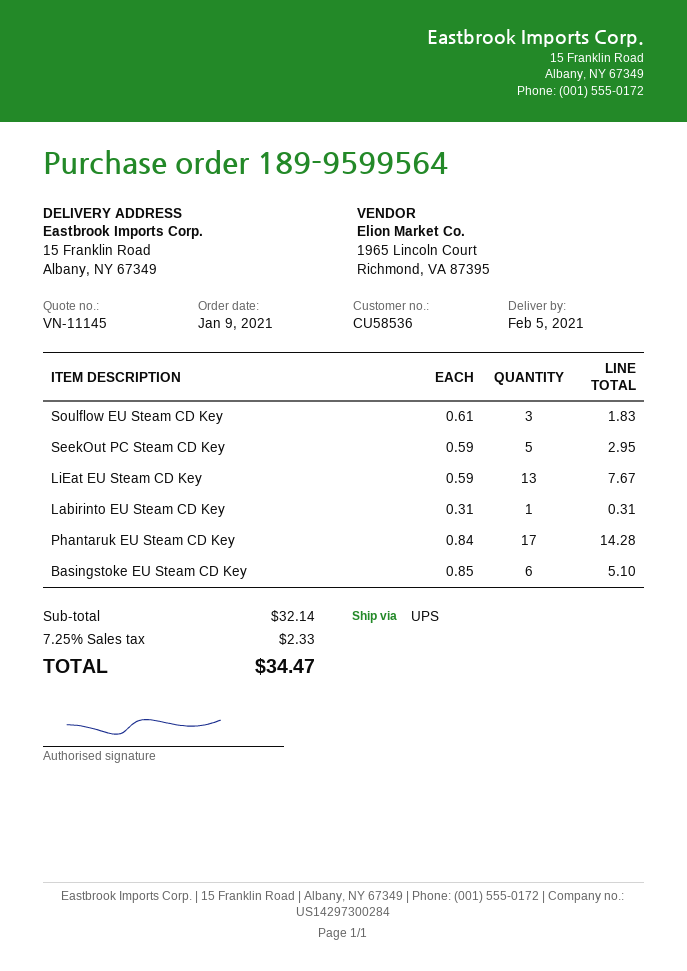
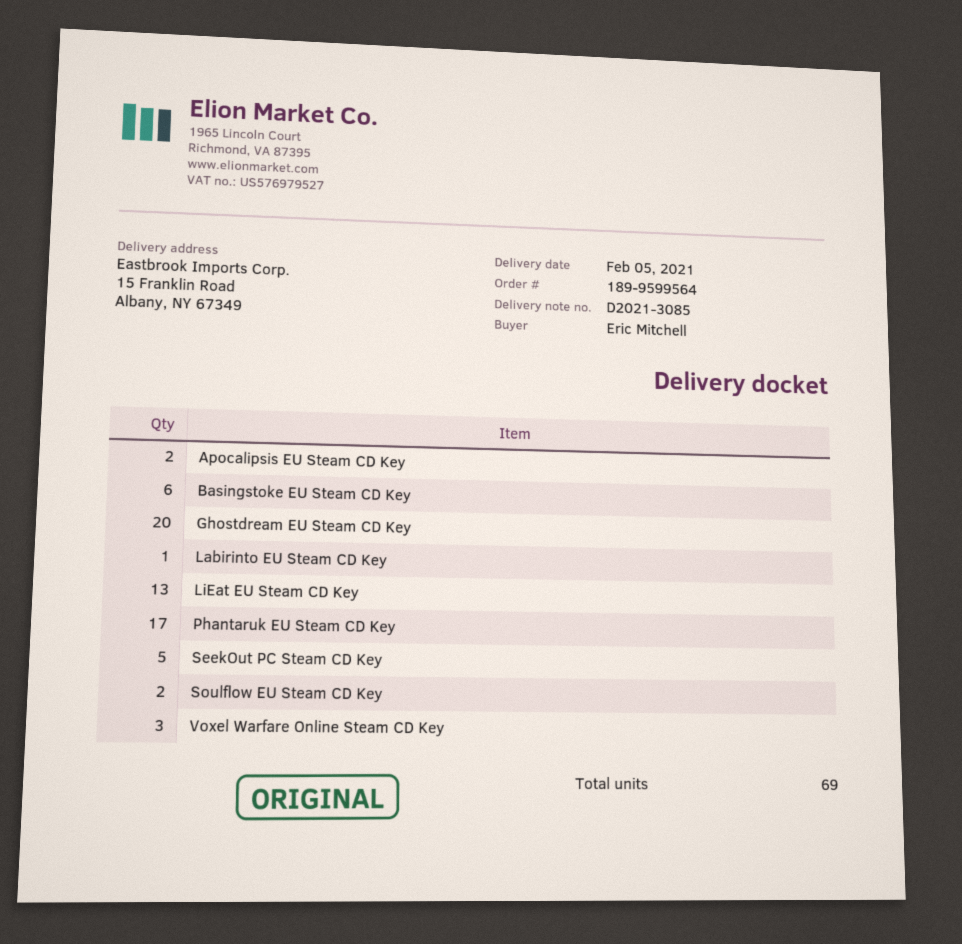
Soulflow EU Steam CD Key: 3 -> 2
Apocalipsis EU Steam CD Key: none -> 2
Ghostdream EU Steam CD Key: none -> 20
Voxel Warfare Online Steam CD Key: none -> 3

